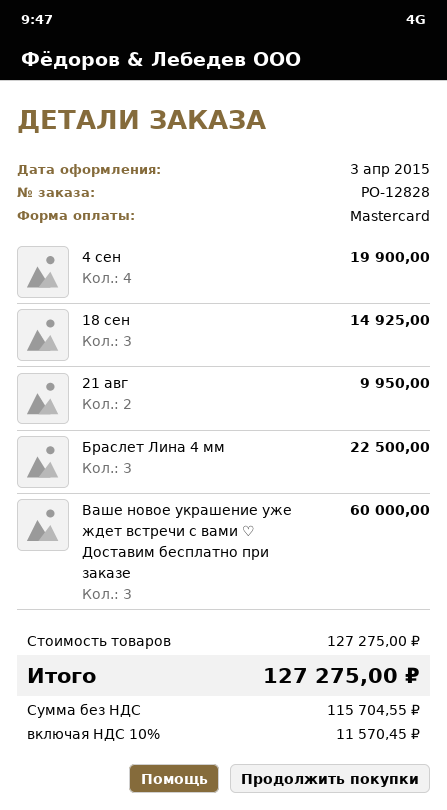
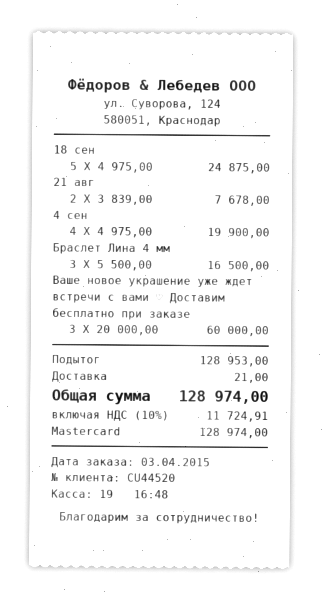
18 сен: 3 for 14925.00 -> 5 for 24875.00
21 авг: 2 for 9950.00 -> 2 for 7678.00
Браслет Лина 4 мм: 3 for 22500.00 -> 3 for 16500.00
subtotal: 127275.00 -> 128953.00
shipping: none -> 21.00
tax: 10% = 11570.45 -> 10% = 11724.91
total: 127275.00 -> 128974.00

